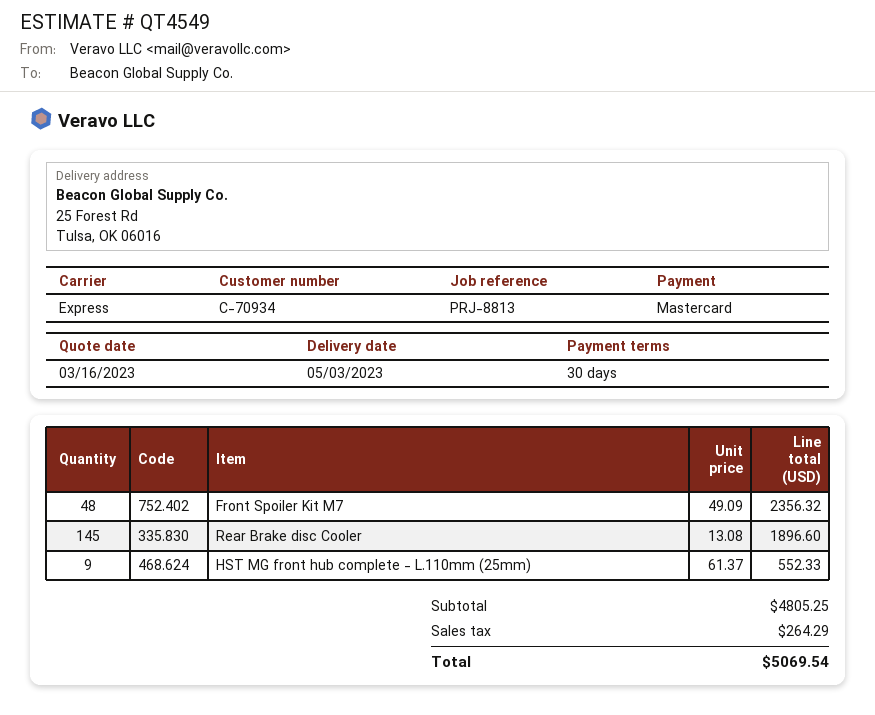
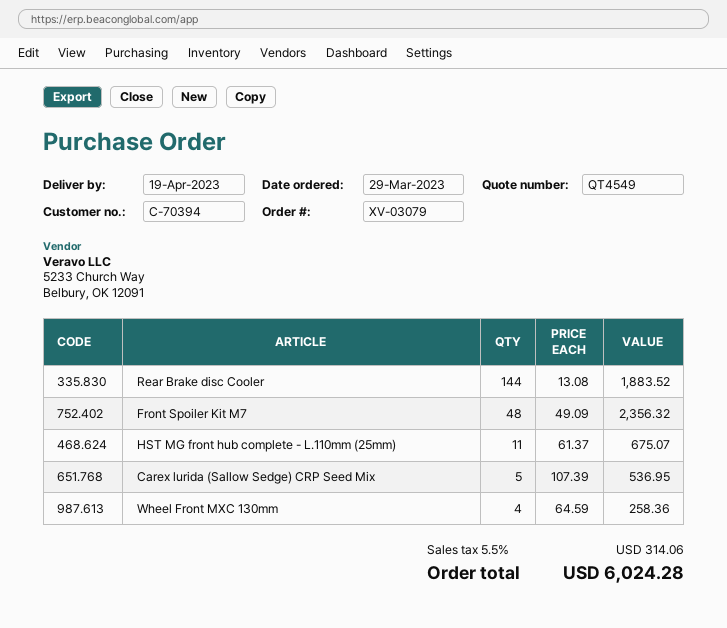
delivery date: 2023-05-03 -> 2023-04-19
customer number: C-70934 -> C-70394
Rear Brake disc Cooler: 145 x 13.08 = 1896.60 -> 144 x 13.08 = 1883.52
HST MG front hub complete - L.110mm (25mm): 9 x 61.37 = 552.33 -> 11 x 61.37 = 675.07
Carex lurida (Sallow Sedge) CRP Seed Mix: none -> 5 x 107.39 = 536.95
Wheel Front MXC 130mm: none -> 4 x 64.59 = 258.36
tax: 264.29 -> 314.06
total: 5069.54 -> 6024.28

